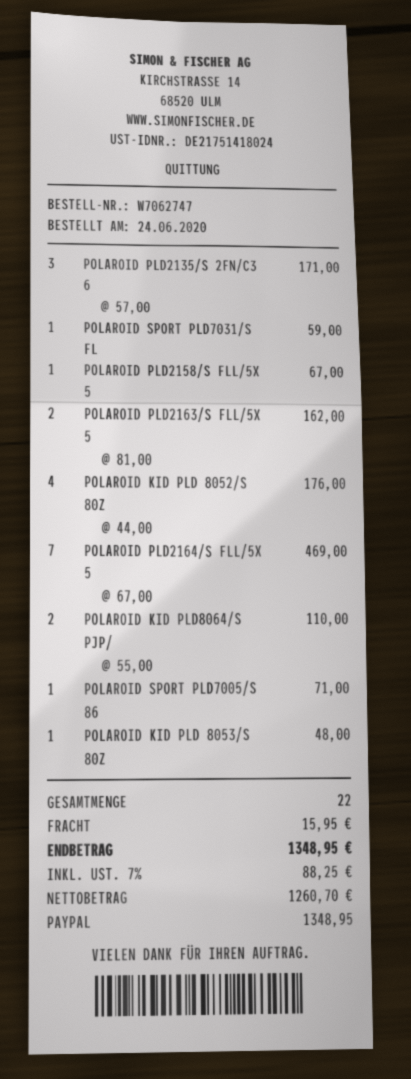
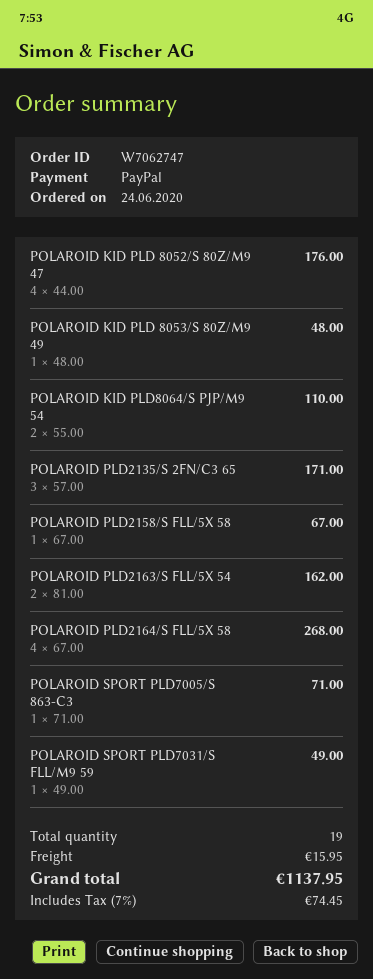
POLAROID SPORT PLD7031/S FL: 1 x 59.00 = 59.00 -> 1 x 49.00 = 49.00
POLAROID PLD2164/S FLL/5X 5: 7 x 67.00 = 469.00 -> 4 x 67.00 = 268.00
total quantity: 22 -> 19
tax: 7% = 88.25 -> 7% = 74.45
total: 1348.95 -> 1137.95

